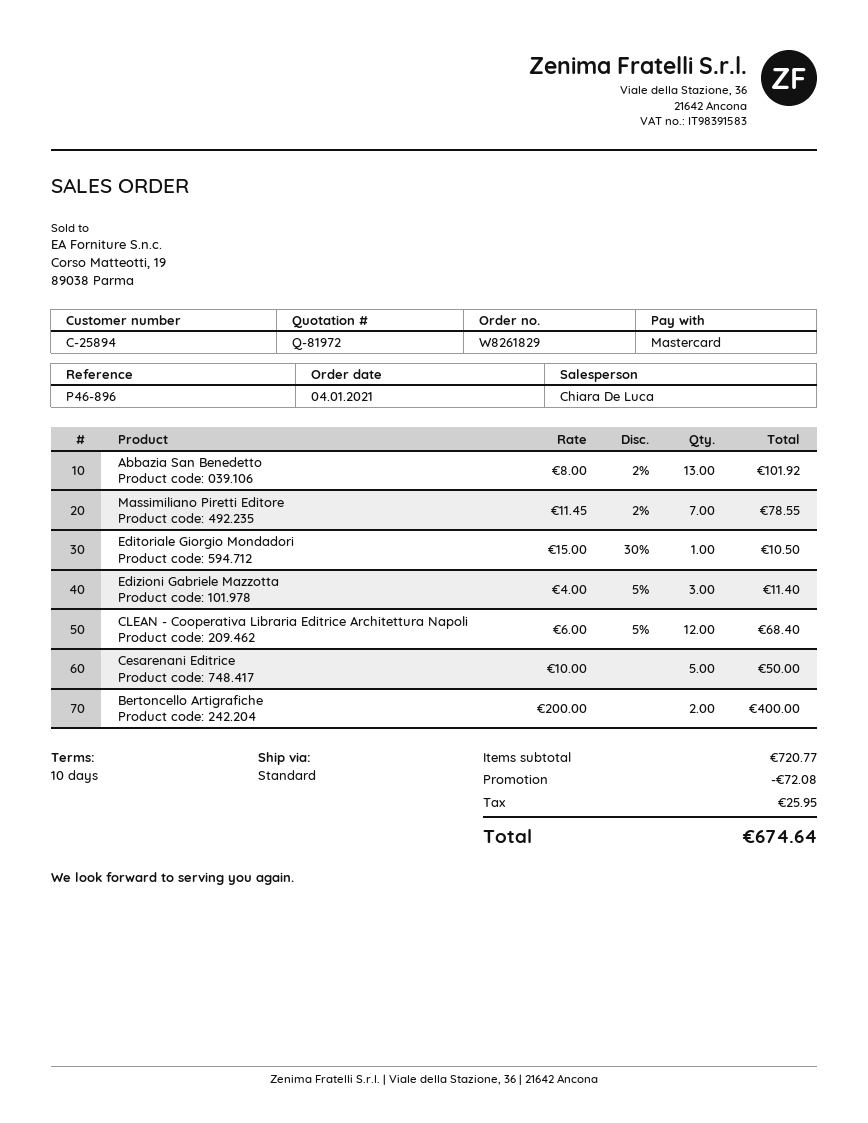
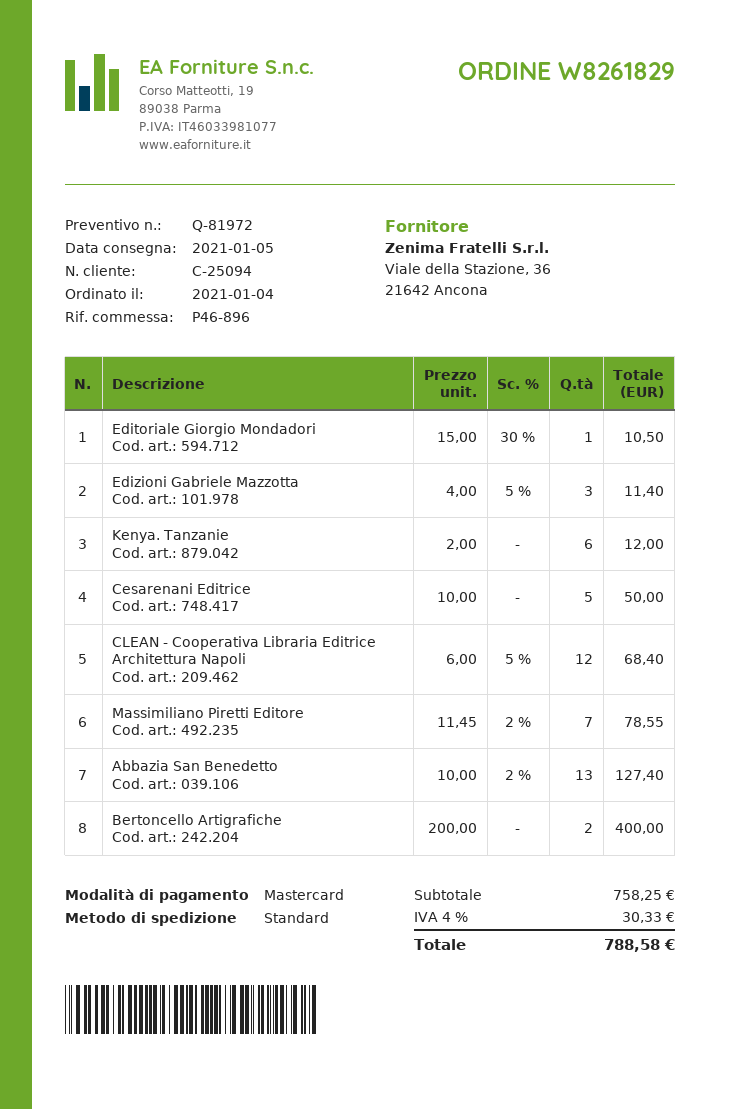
customer number: C-25894 -> C-25094
Abbazia San Benedetto: 13 x 8.00 - 2% = 101.92 -> 13 x 10.00 - 2% = 127.40
Kenya. Tanzanie: none -> 6 x 2.00 = 12.00
subtotal: 720.77 -> 758.25
discount: 72.08 -> none
tax: 25.95 -> 30.33
total: 674.64 -> 788.58

